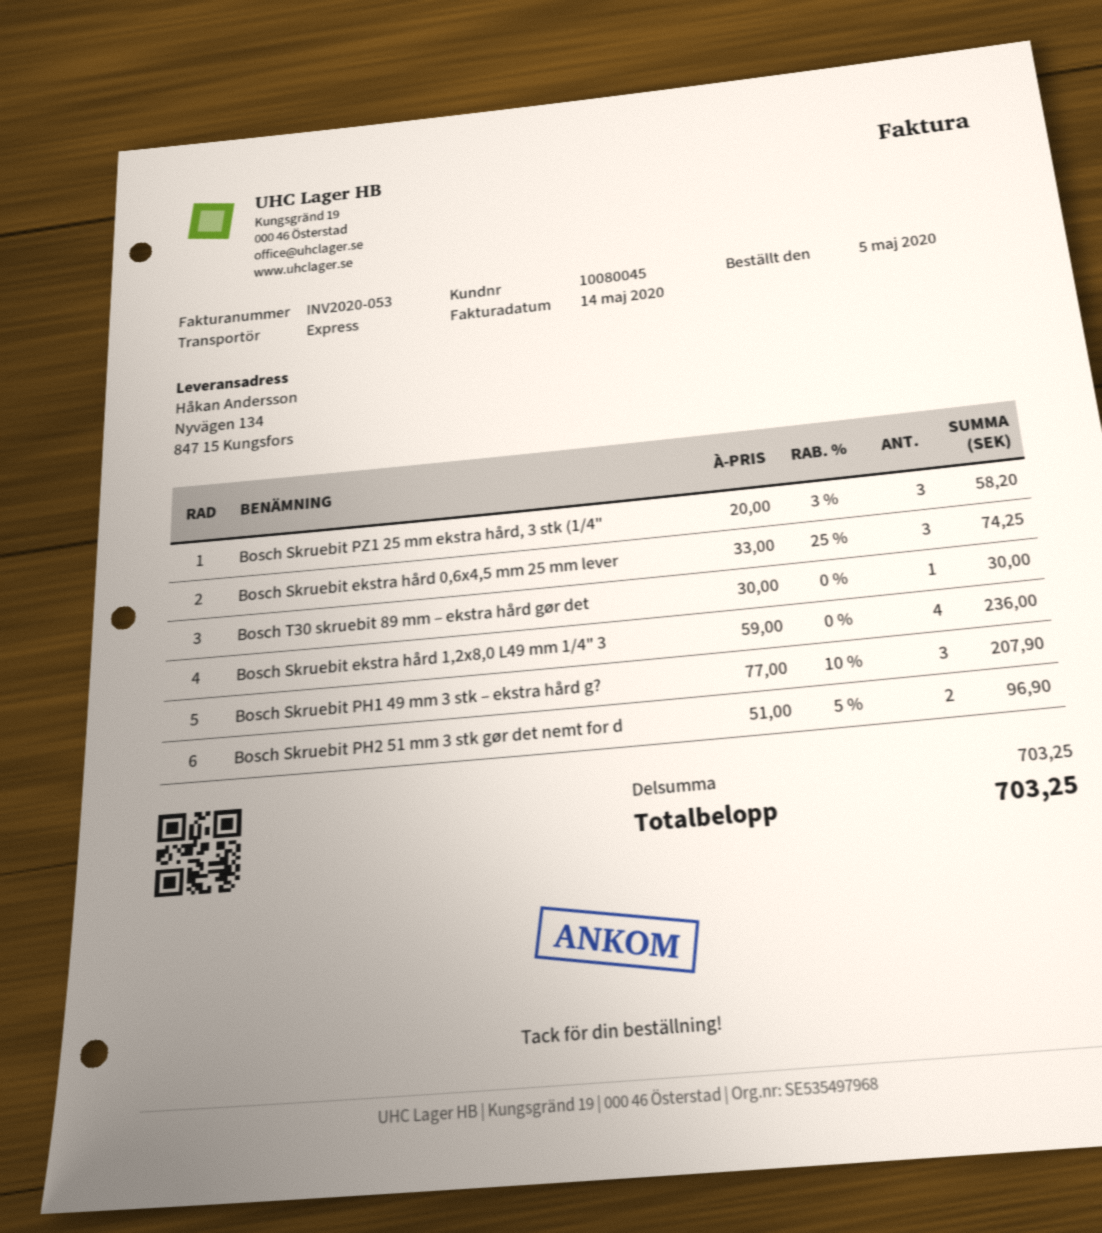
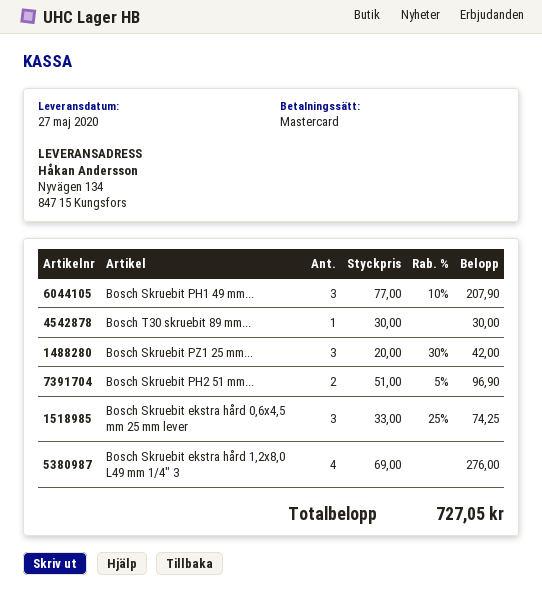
Bosch Skruebit PZ1 25 mm ekstra hård, 3 stk (1/4": 3 x 20.00 - 3% = 58.20 -> 3 x 20.00 - 30% = 42.00
Bosch Skruebit ekstra hård 1,2x8,0 L49 mm 1/4" 3: 4 x 59.00 = 236.00 -> 4 x 69.00 = 276.00
total: 703.25 -> 727.05

